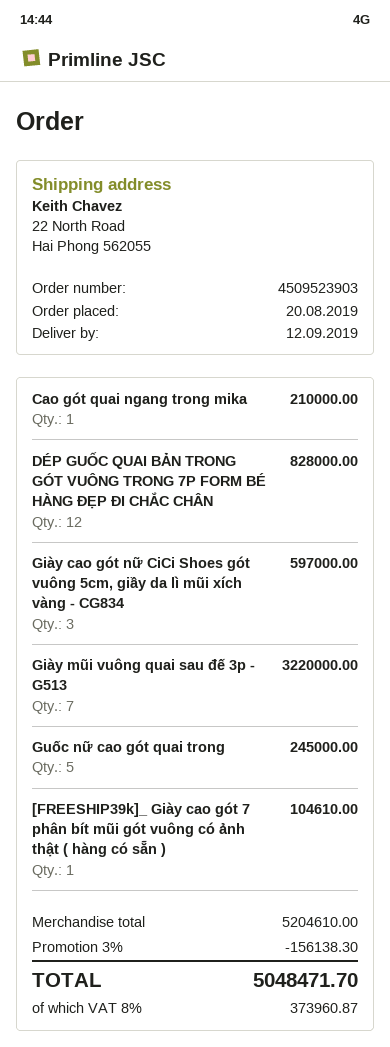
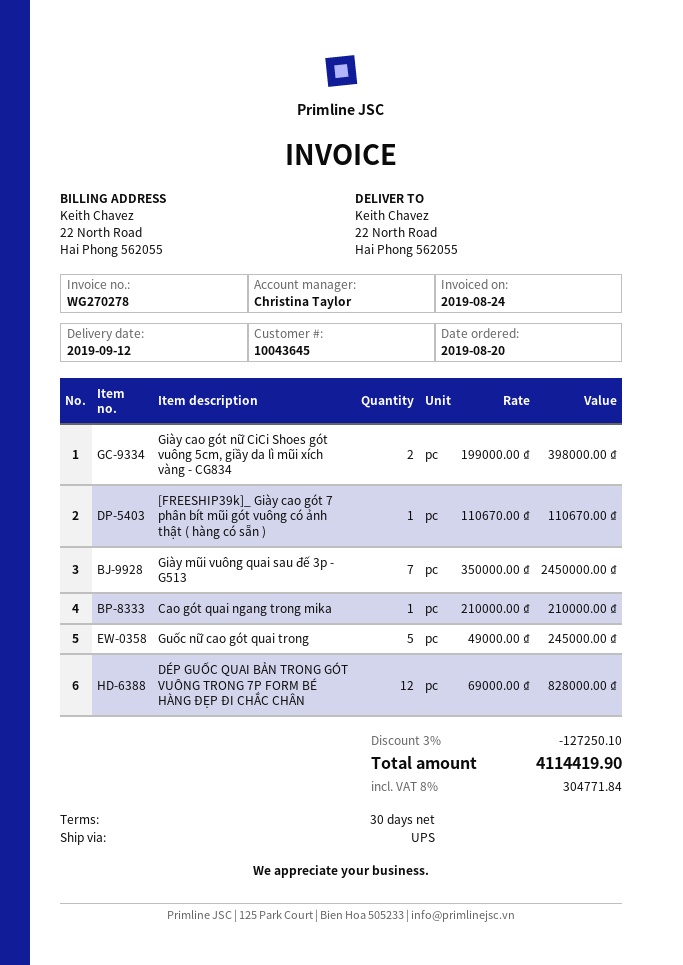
Giày cao gót nữ CiCi Shoes gót vuông 5cm, giầy da lì mũi xích vàng - CG834: 3 for 597000.00 -> 2 for 398000.00
Giày mũi vuông quai sau đế 3p - G513: 7 for 3220000.00 -> 7 for 2450000.00
[FREESHIP39k]_ Giày cao gót 7 phân bít mũi gót vuông có ảnh thật ( hàng có sẵn ): 1 for 104610.00 -> 1 for 110670.00
discount: 3% = 156138.30 -> 3% = 127250.10
tax: 8% = 373960.87 -> 8% = 304771.84
total: 5048471.70 -> 4114419.90

